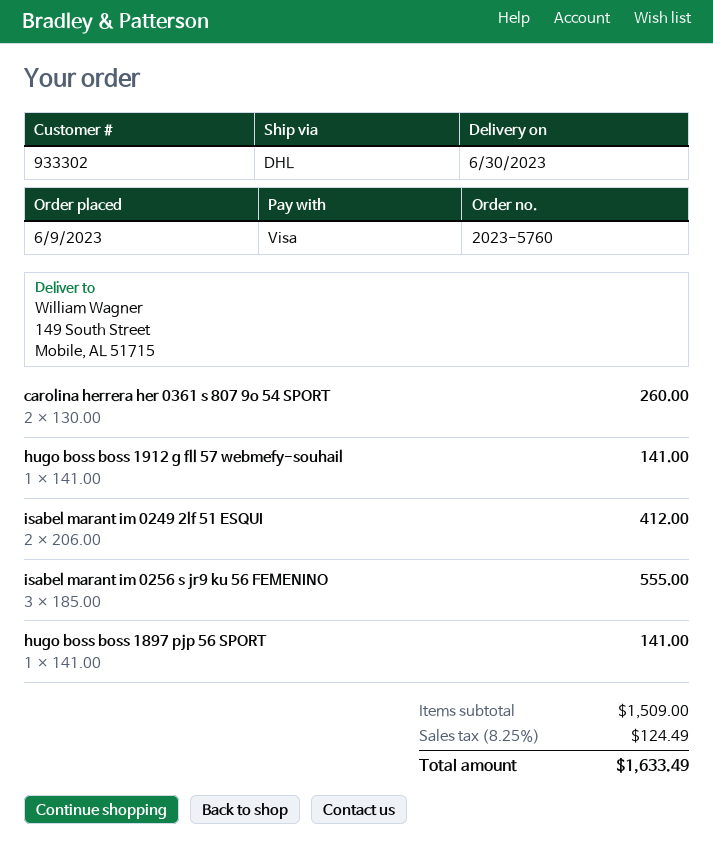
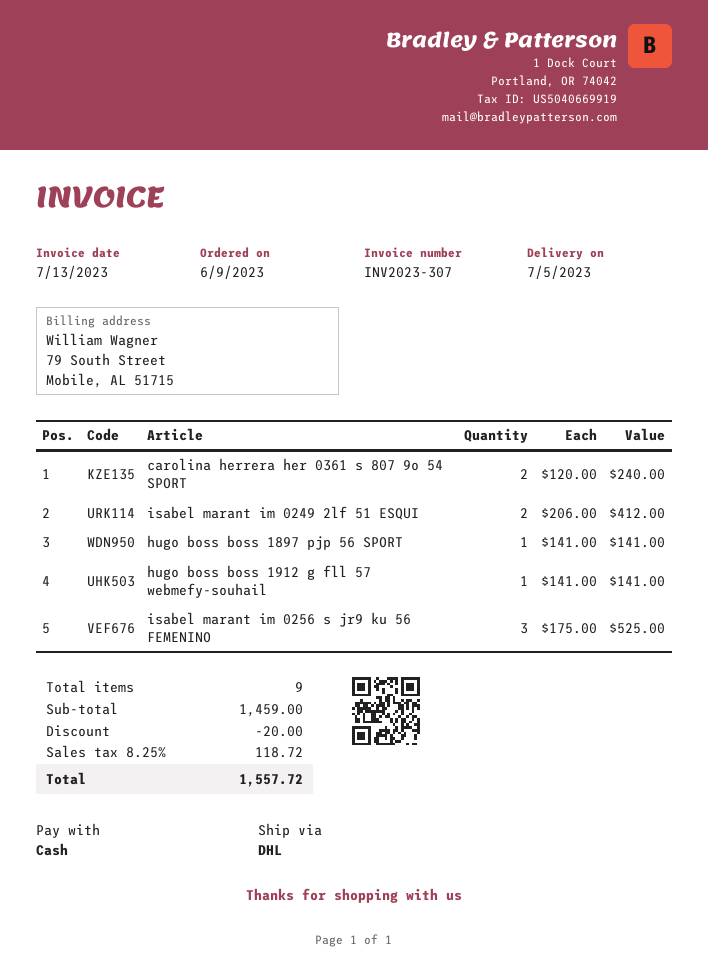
delivery date: 2023-06-30 -> 2023-07-05
payment method: Visa -> cash
carolina herrera her 0361 s 807 9o 54 SPORT: 2 x 130.00 = 260.00 -> 2 x 120.00 = 240.00
isabel marant im 0256 s jr9 ku 56 FEMENINO: 3 x 185.00 = 555.00 -> 3 x 175.00 = 525.00
subtotal: 1509.00 -> 1459.00
discount: none -> 20.00
tax: 8.25% = 124.49 -> 8.25% = 118.72
total: 1633.49 -> 1557.72

